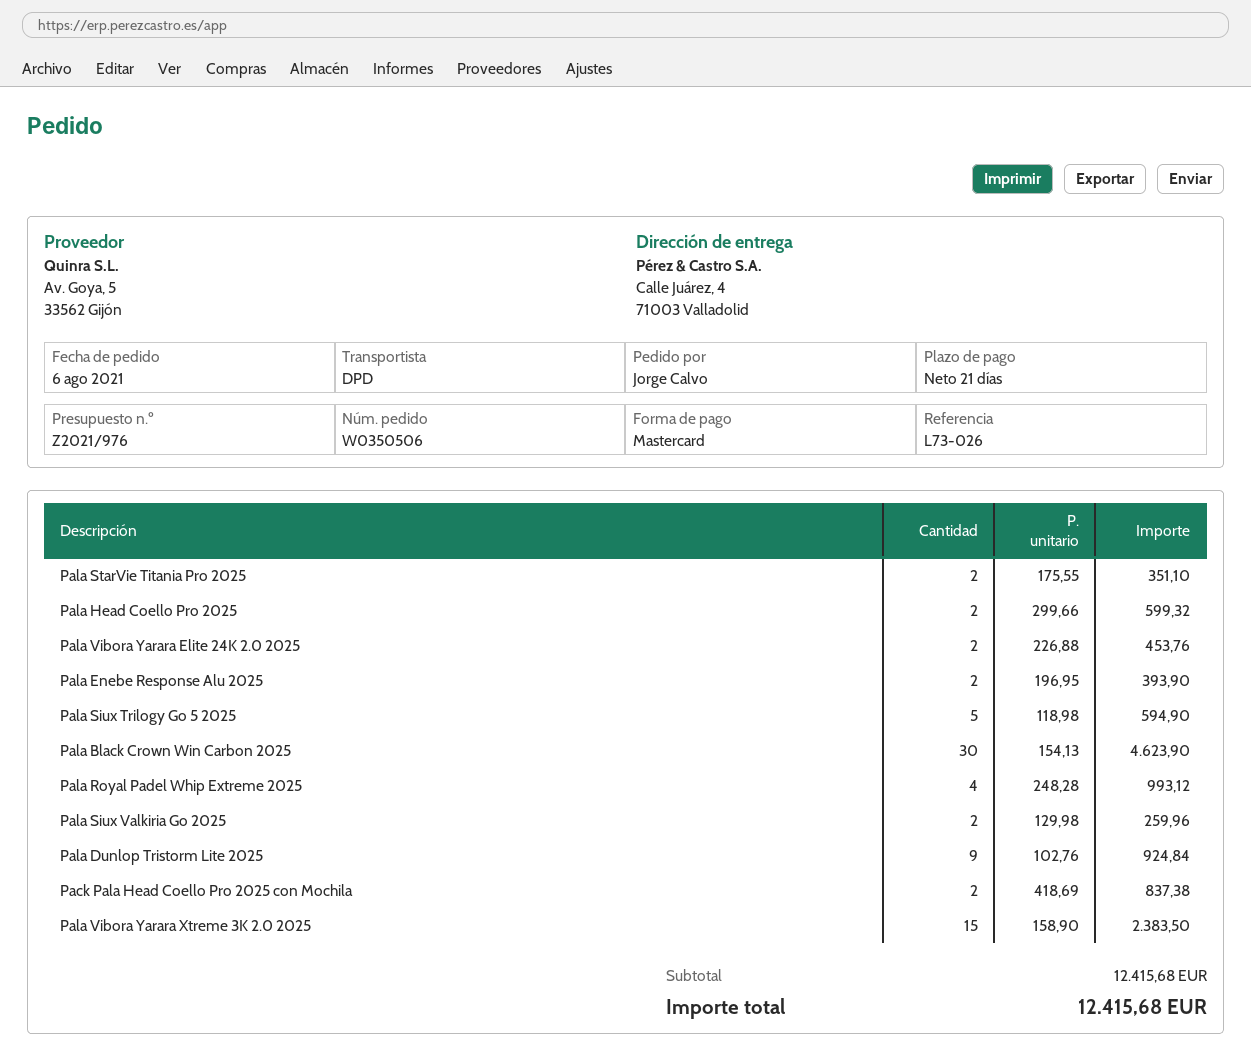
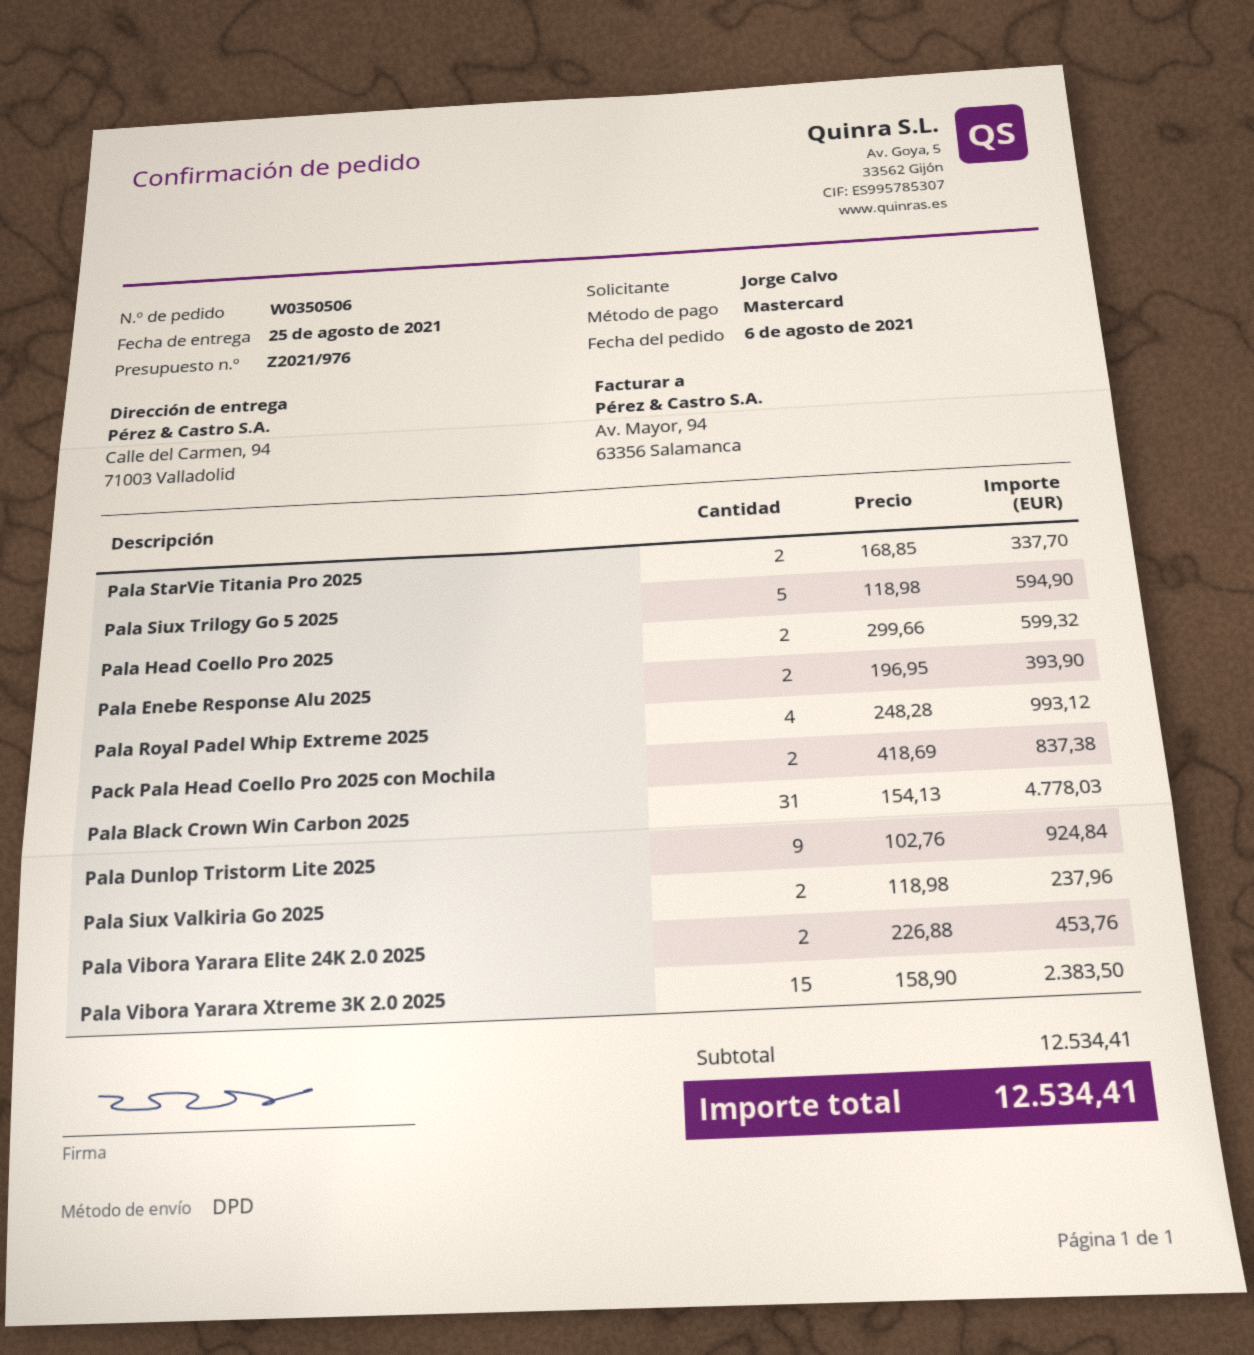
ship to: Calle Juárez, 4, 71003 Valladolid -> Calle del Carmen, 94, 71003 Valladolid
Pala StarVie Titania Pro 2025: 2 x 175.55 = 351.10 -> 2 x 168.85 = 337.70
Pala Black Crown Win Carbon 2025: 30 x 154.13 = 4623.90 -> 31 x 154.13 = 4778.03
Pala Siux Valkiria Go 2025: 2 x 129.98 = 259.96 -> 2 x 118.98 = 237.96
subtotal: 12415.68 -> 12534.41
total: 12415.68 -> 12534.41

